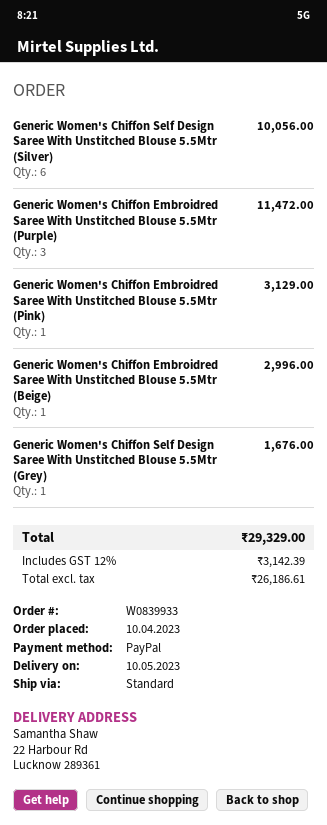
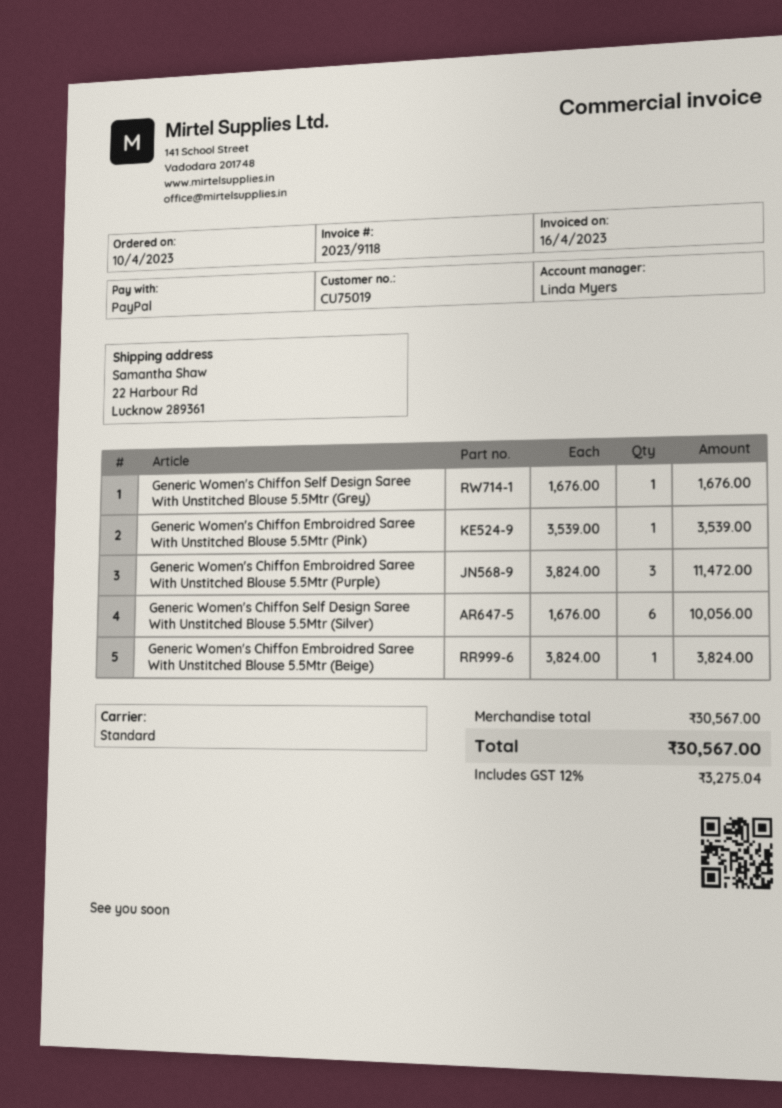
Generic Women's Chiffon Embroidred Saree With Unstitched Blouse 5.5Mtr (Pink): 1 for 3129.00 -> 1 for 3539.00
Generic Women's Chiffon Embroidred Saree With Unstitched Blouse 5.5Mtr (Beige): 1 for 2996.00 -> 1 for 3824.00
tax: 12% = 3142.39 -> 12% = 3275.04
total: 29329.00 -> 30567.00

